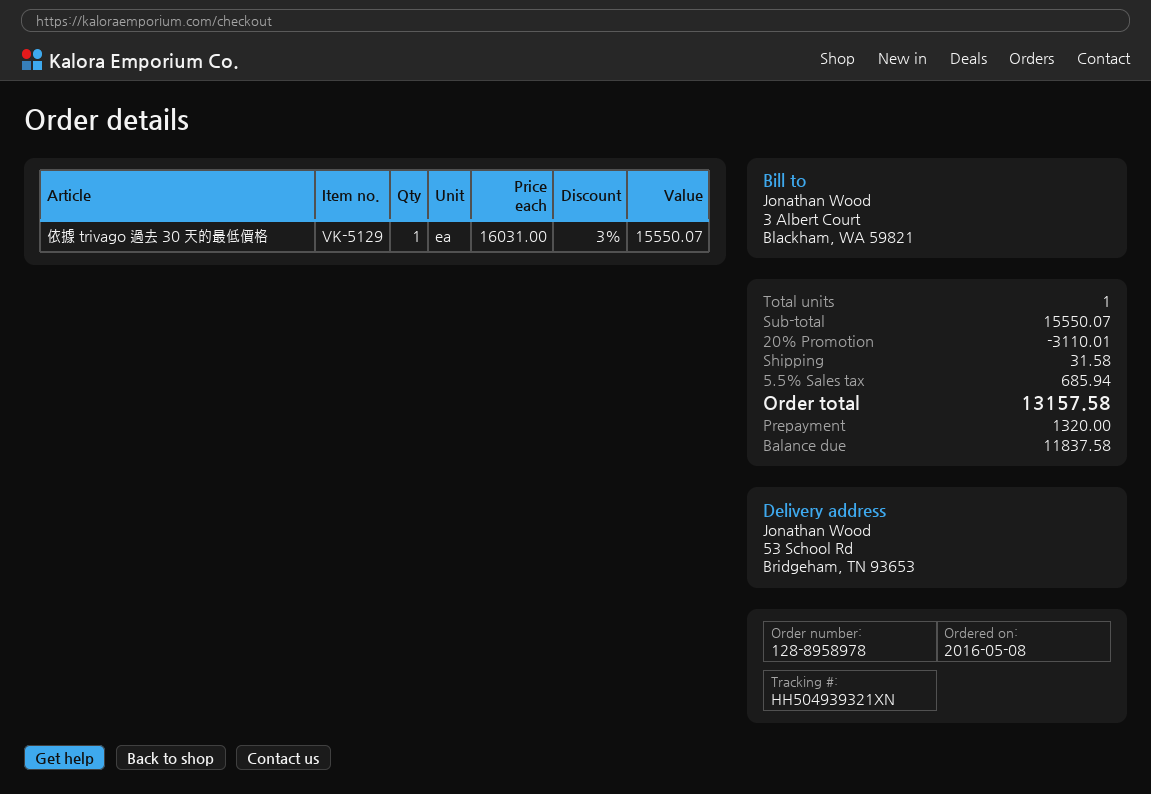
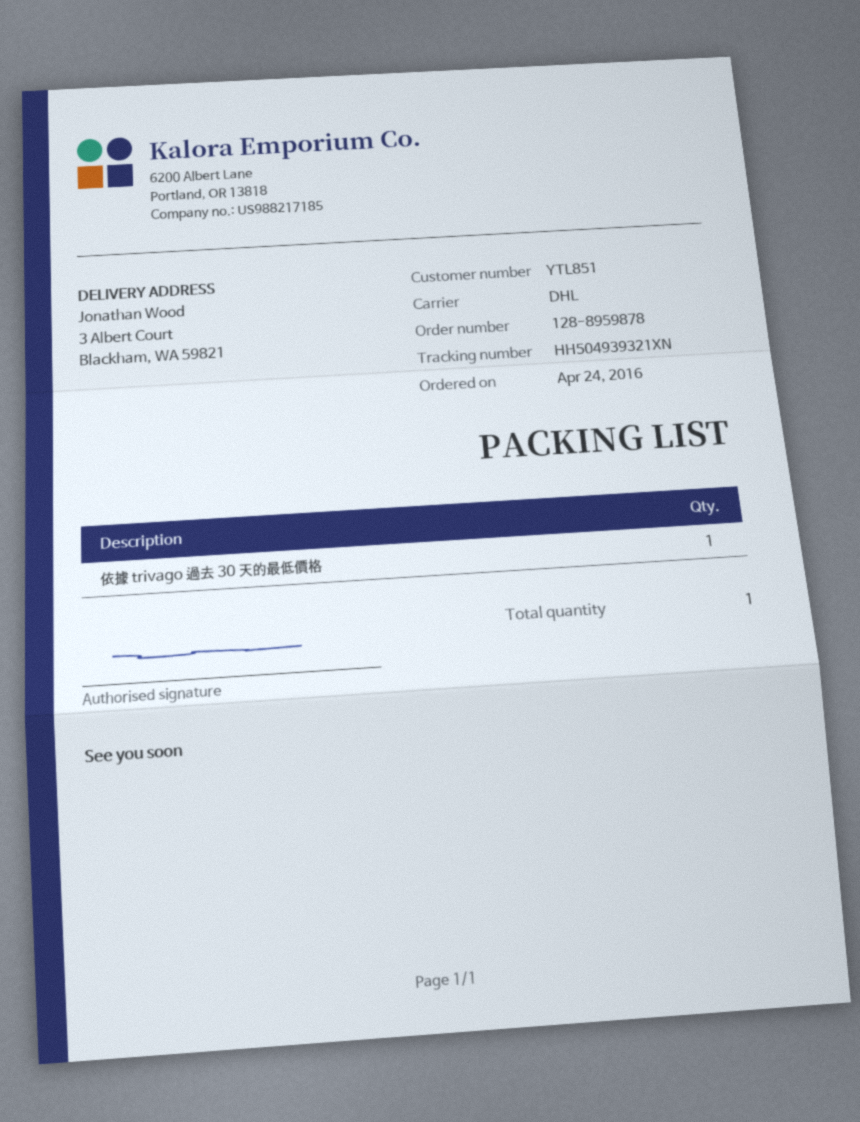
order number: 128-8958978 -> 128-8959878
order date: 2016-05-08 -> 2016-04-24
ship to: 53 School Rd, Bridgeham, TN 93653 -> 3 Albert Court, Blackham, WA 59821

